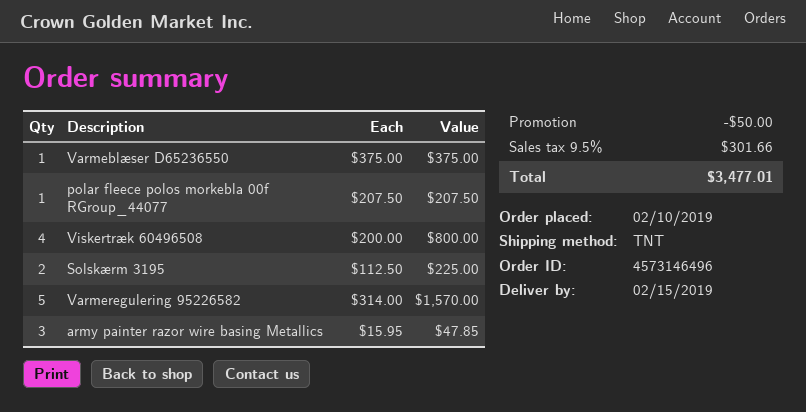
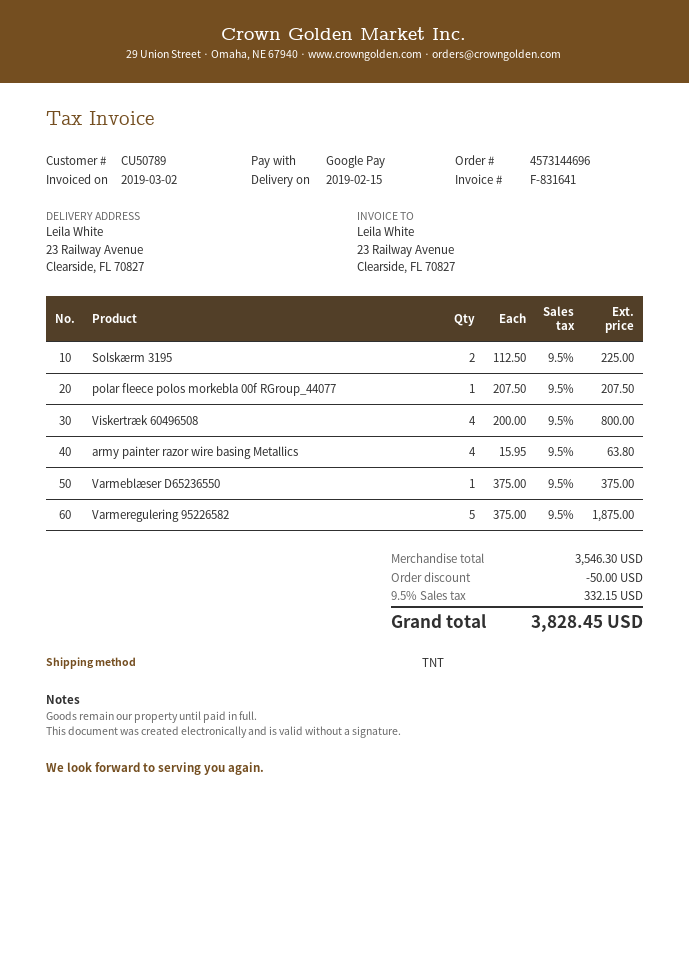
order number: 4573146496 -> 4573144696
Varmeregulering 95226582: 5 x 314.00 = 1570.00 -> 5 x 375.00 = 1875.00
army painter razor wire basing Metallics: 3 x 15.95 = 47.85 -> 4 x 15.95 = 63.80
tax: 9.5% = 301.66 -> 9.5% = 332.15
total: 3477.01 -> 3828.45

